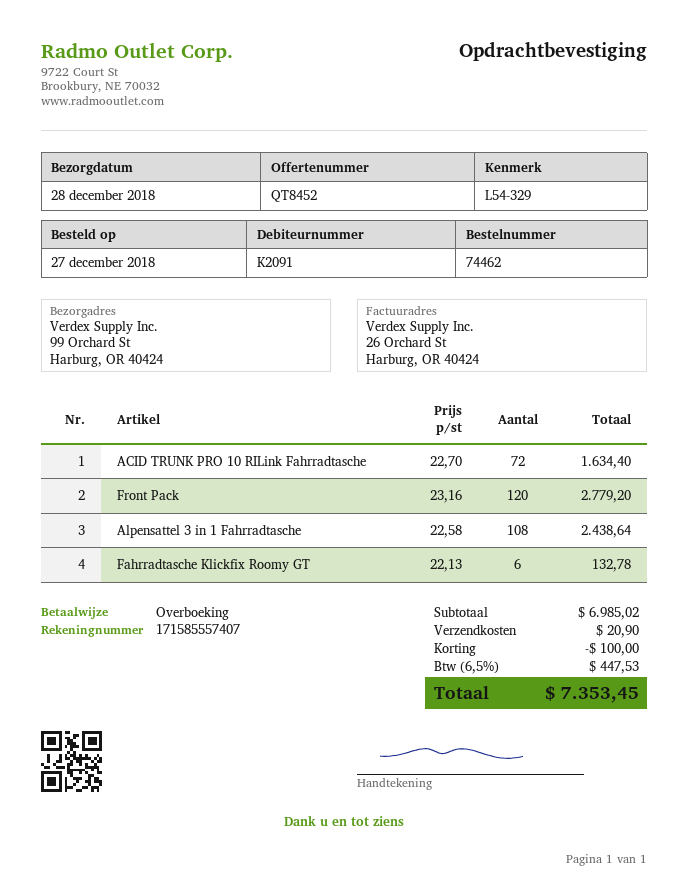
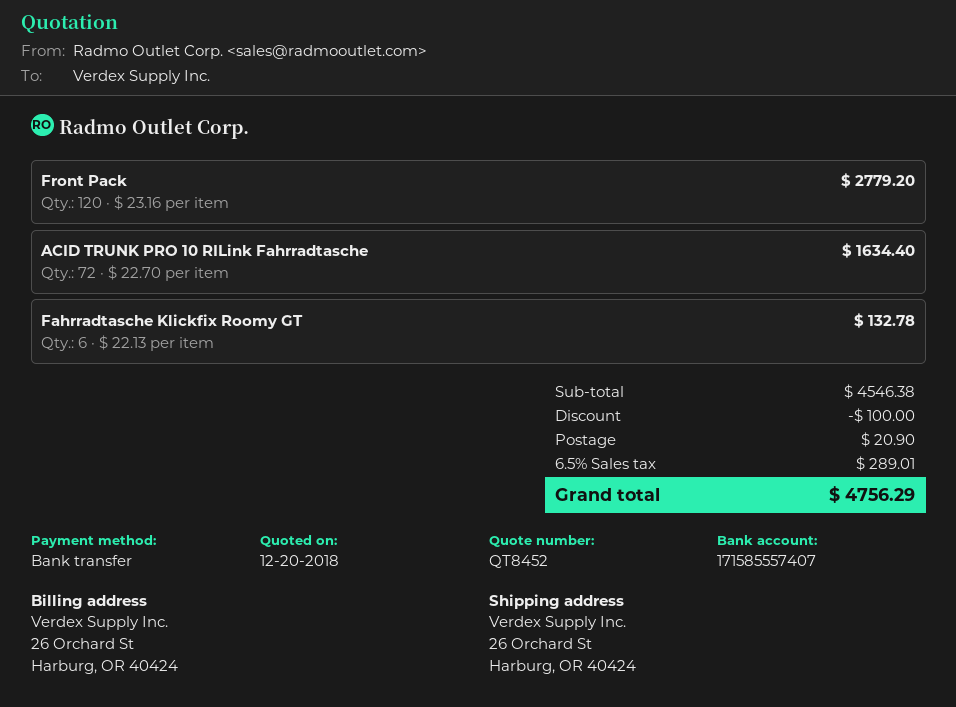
ship to: 99 Orchard St, Harburg, OR 40424 -> 26 Orchard St, Harburg, OR 40424
Alpensattel 3 in 1 Fahrradtasche: 108 x 22.58 = 2438.64 -> none
subtotal: 6985.02 -> 4546.38
tax: 6.5% = 447.53 -> 6.5% = 289.01
total: 7353.45 -> 4756.29

